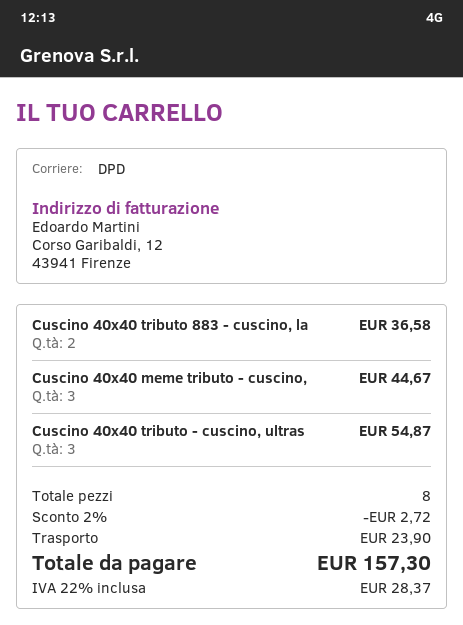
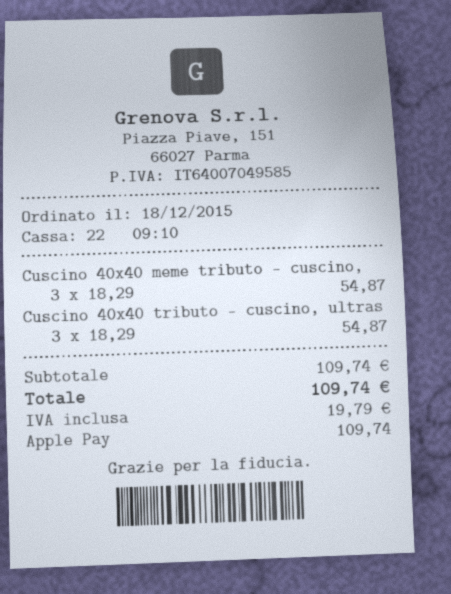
Cuscino 40x40 tributo 883 - cuscino, la: 2 for 36.58 -> none
Cuscino 40x40 meme tributo - cuscino,: 3 for 44.67 -> 3 for 54.87
discount: 2% = 2.72 -> none
shipping: 23.90 -> none
tax: 28.37 -> 19.79
total: 157.30 -> 109.74

